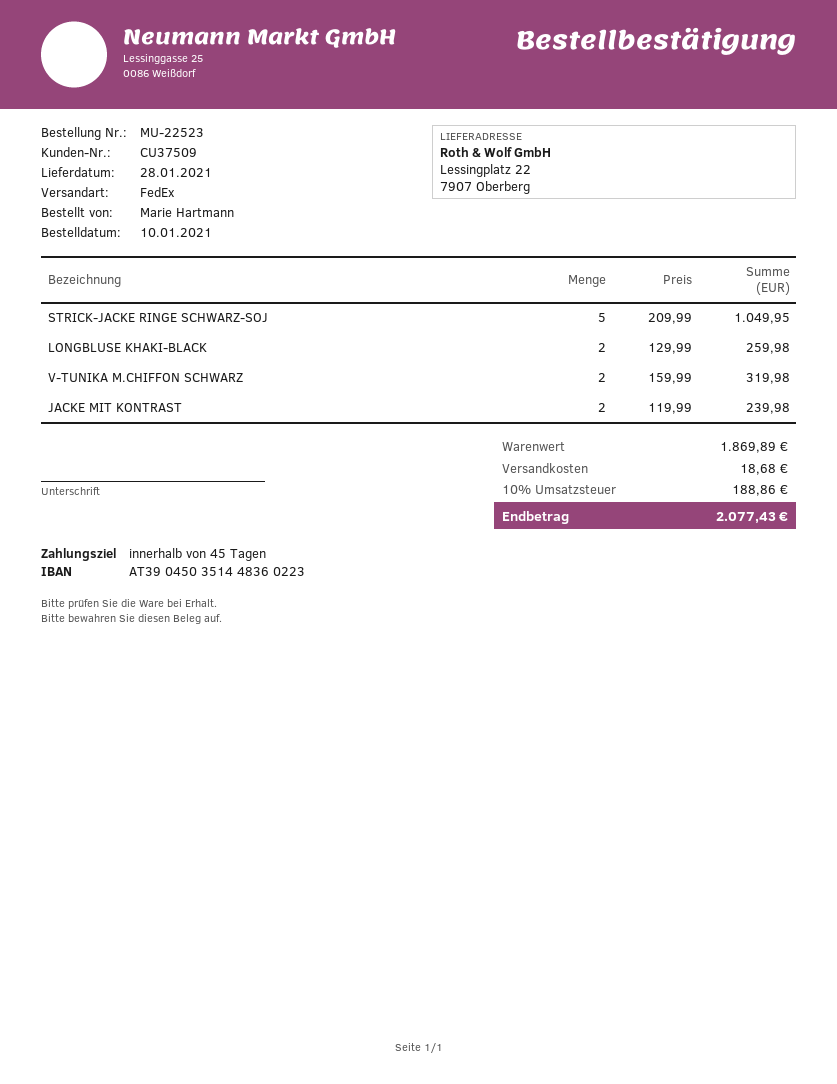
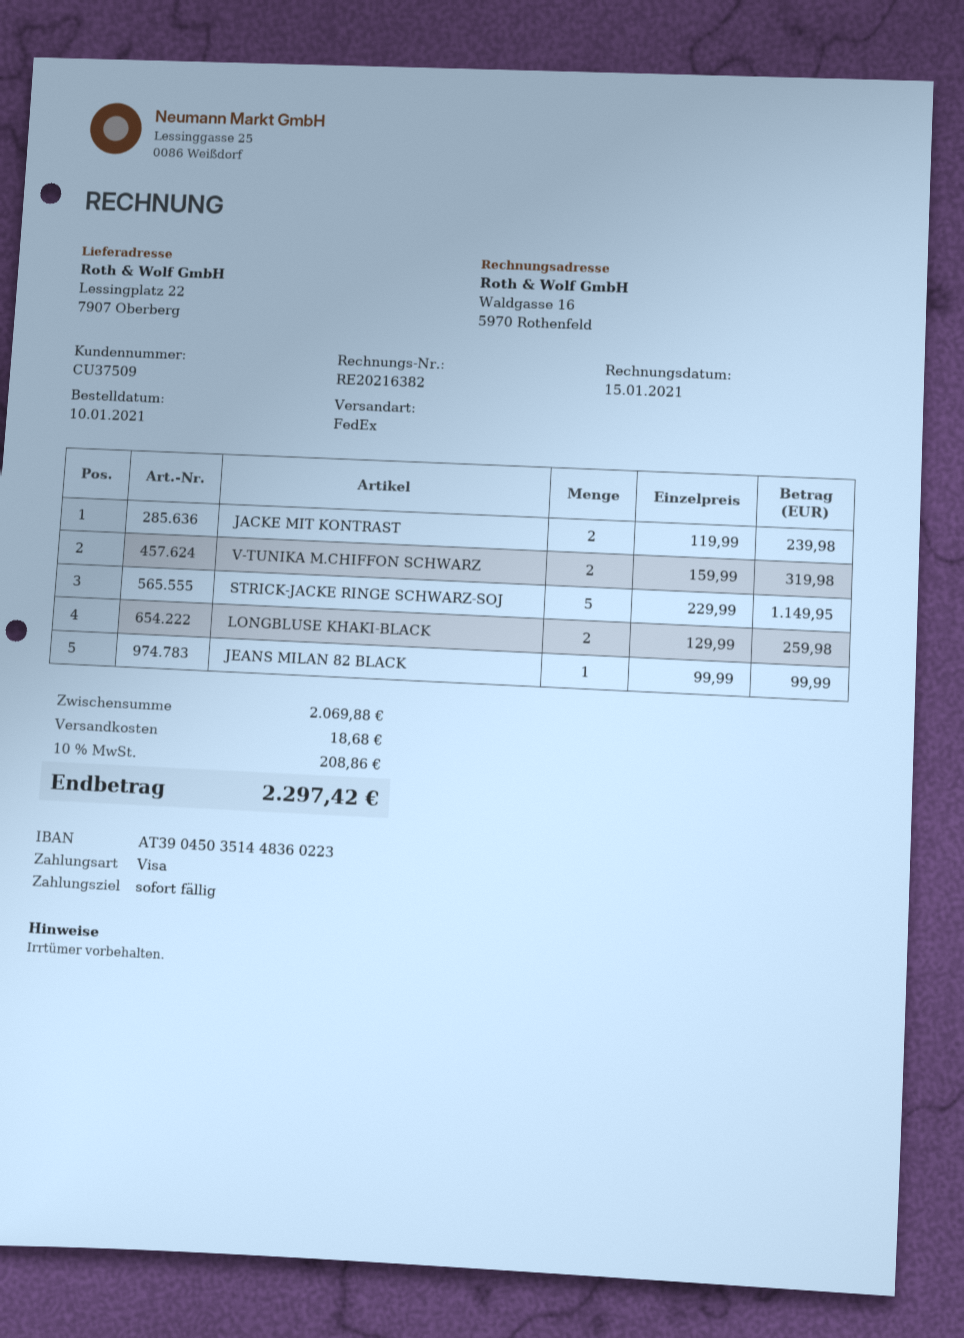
payment terms: 45 days -> on receipt
STRICK-JACKE RINGE SCHWARZ-SOJ: 5 x 209.99 = 1049.95 -> 5 x 229.99 = 1149.95
JEANS MILAN 82 BLACK: none -> 1 x 99.99 = 99.99
subtotal: 1869.89 -> 2069.88
tax: 10% = 188.86 -> 10% = 208.86
total: 2077.43 -> 2297.42

